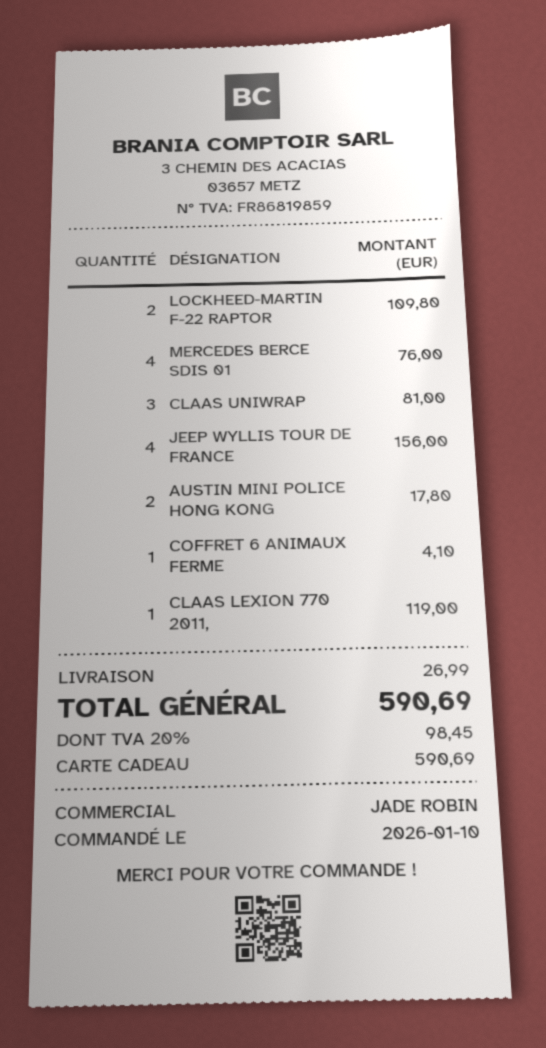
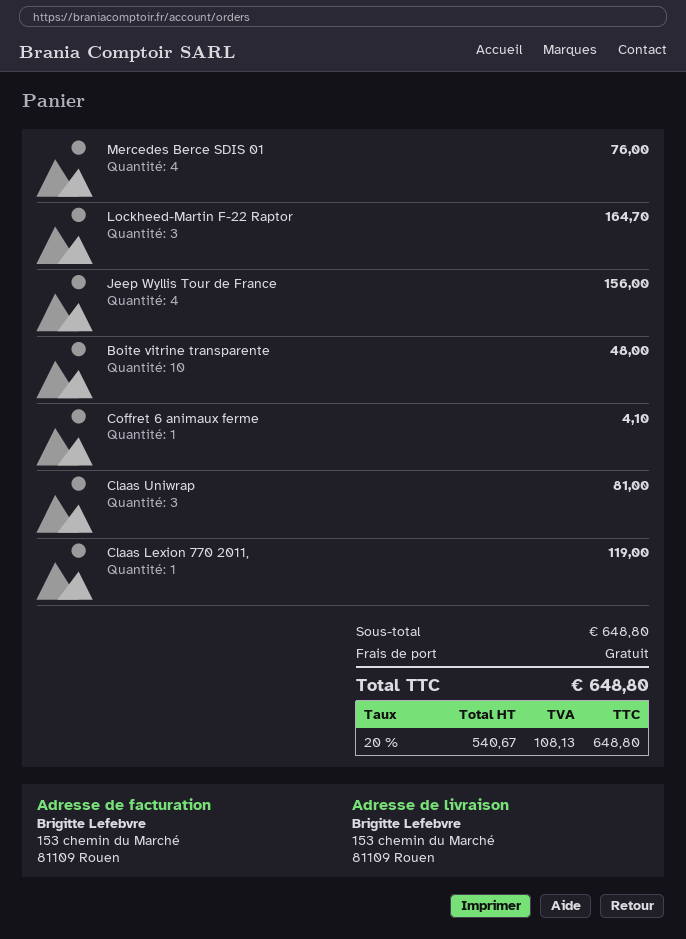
LOCKHEED-MARTIN F-22 RAPTOR: 2 for 109.80 -> 3 for 164.70
AUSTIN MINI POLICE HONG KONG: 2 for 17.80 -> none
Boite vitrine transparente: none -> 10 for 48.00
shipping: 26.99 -> 0.00
tax: 20% = 98.45 -> 20% = 108.13
total: 590.69 -> 648.80

